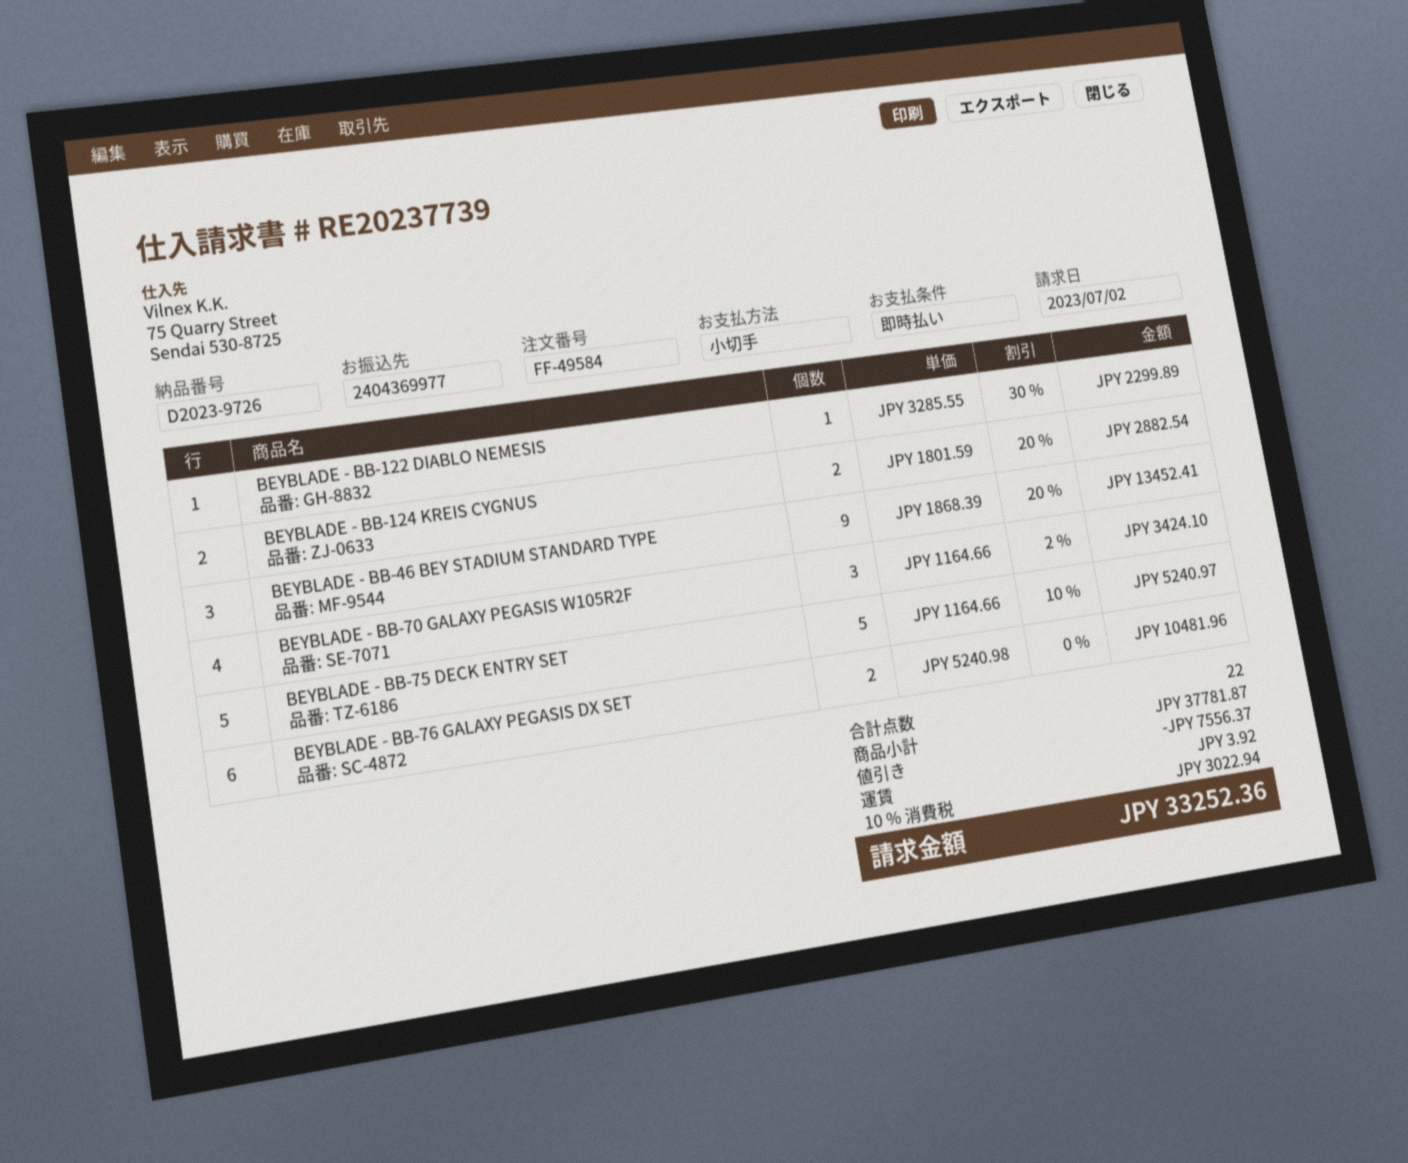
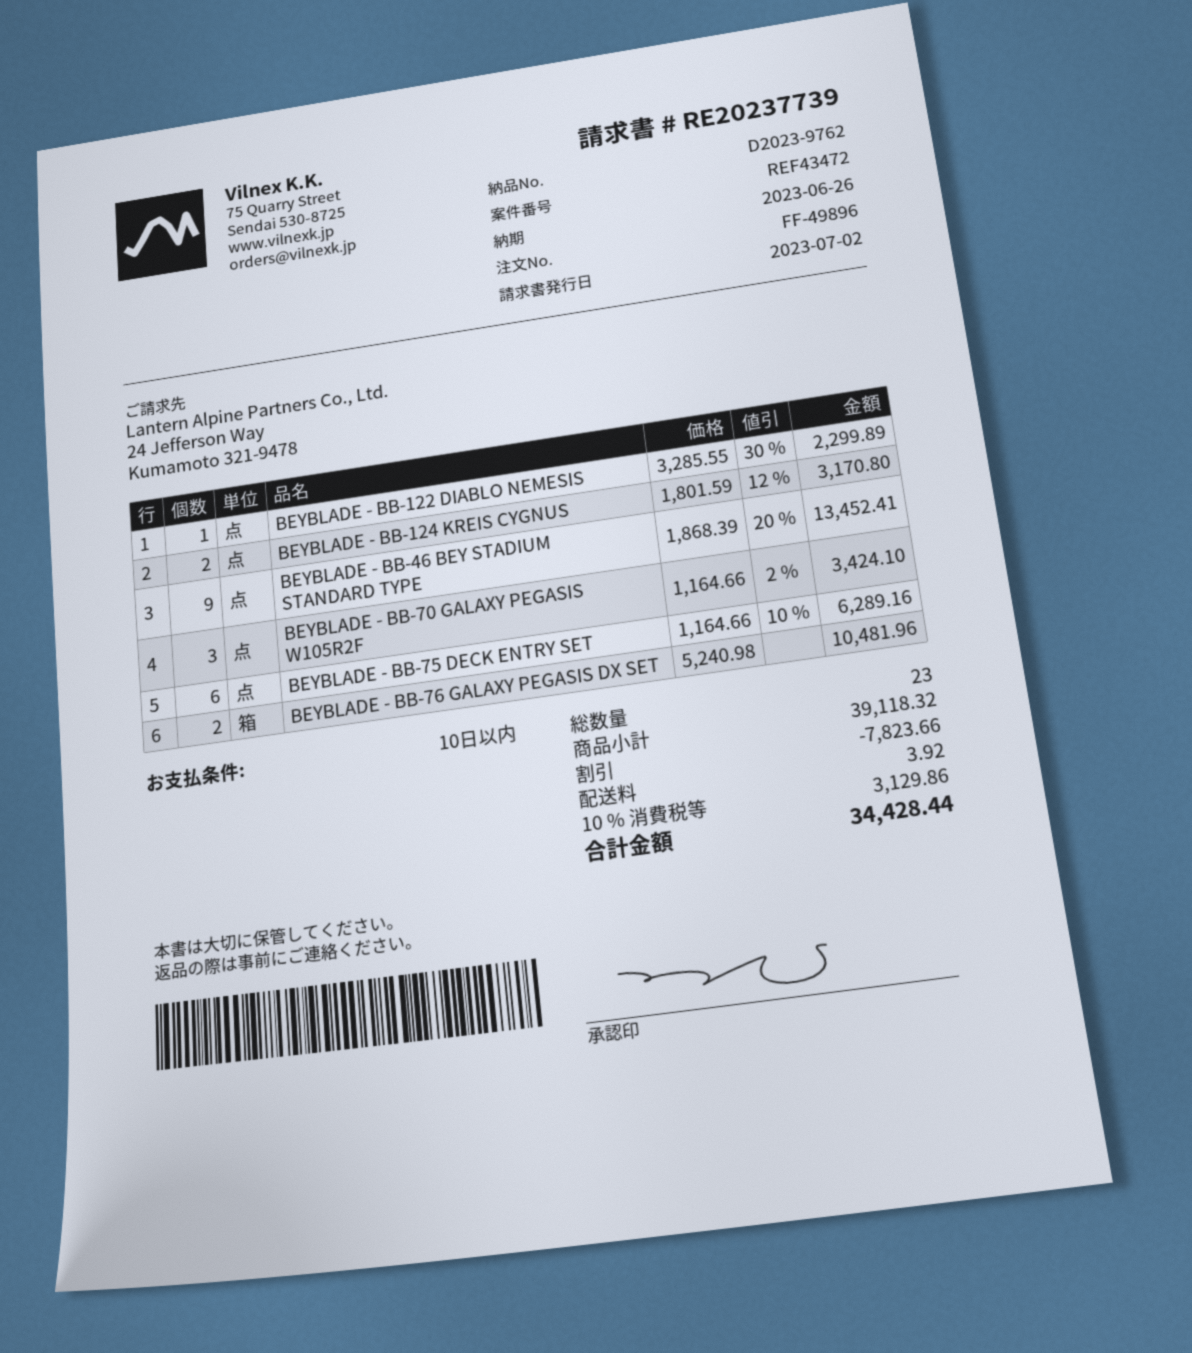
order number: FF-49584 -> FF-49896
delivery note number: D2023-9726 -> D2023-9762
payment terms: on receipt -> 10 days
BEYBLADE - BB-124 KREIS CYGNUS: 2 x 1801.59 - 20% = 2882.54 -> 2 x 1801.59 - 12% = 3170.80
BEYBLADE - BB-75 DECK ENTRY SET: 5 x 1164.66 - 10% = 5240.97 -> 6 x 1164.66 - 10% = 6289.16
total quantity: 22 -> 23
subtotal: 37781.87 -> 39118.32
discount: 7556.37 -> 7823.66
tax: 10% = 3022.94 -> 10% = 3129.86
total: 33252.36 -> 34428.44

